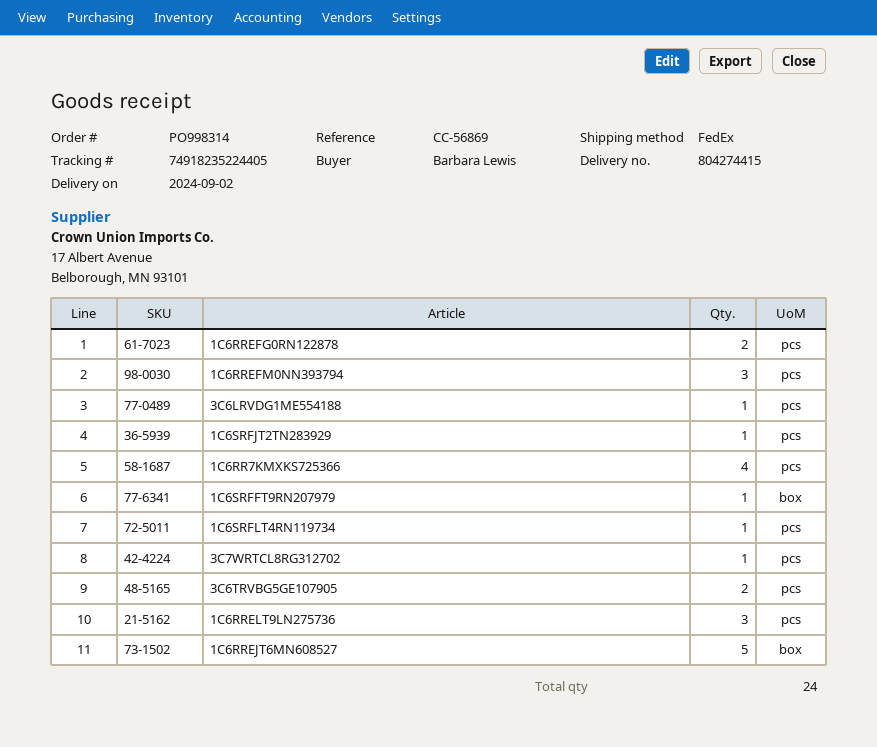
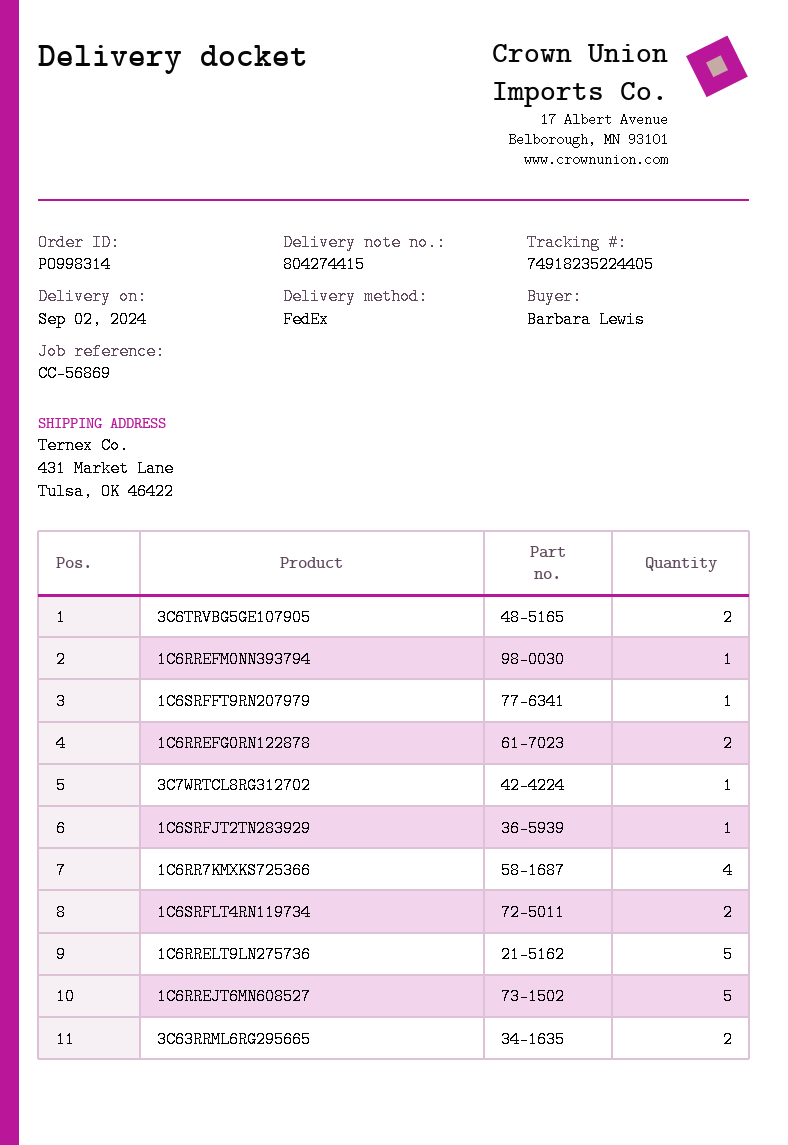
1C6RREFM0NN393794: 3 -> 1
3C6LRVDG1ME554188: 1 -> none
1C6SRFLT4RN119734: 1 -> 2
1C6RRELT9LN275736: 3 -> 5
3C63RRML6RG295665: none -> 2

